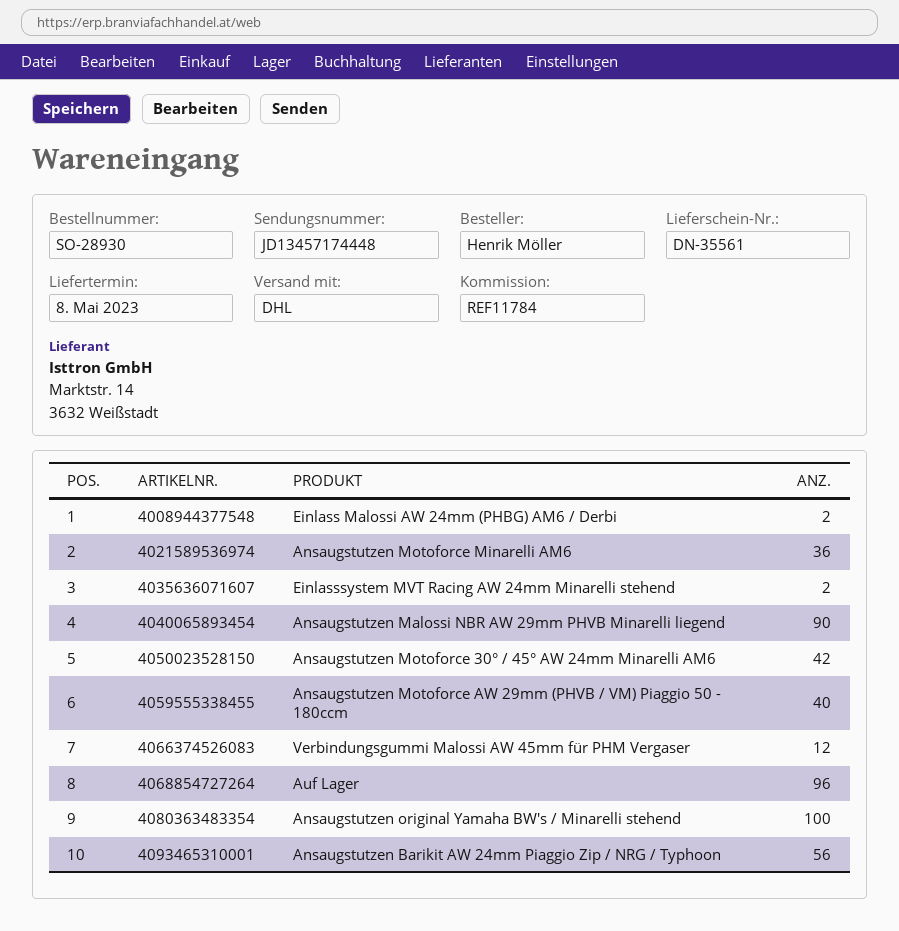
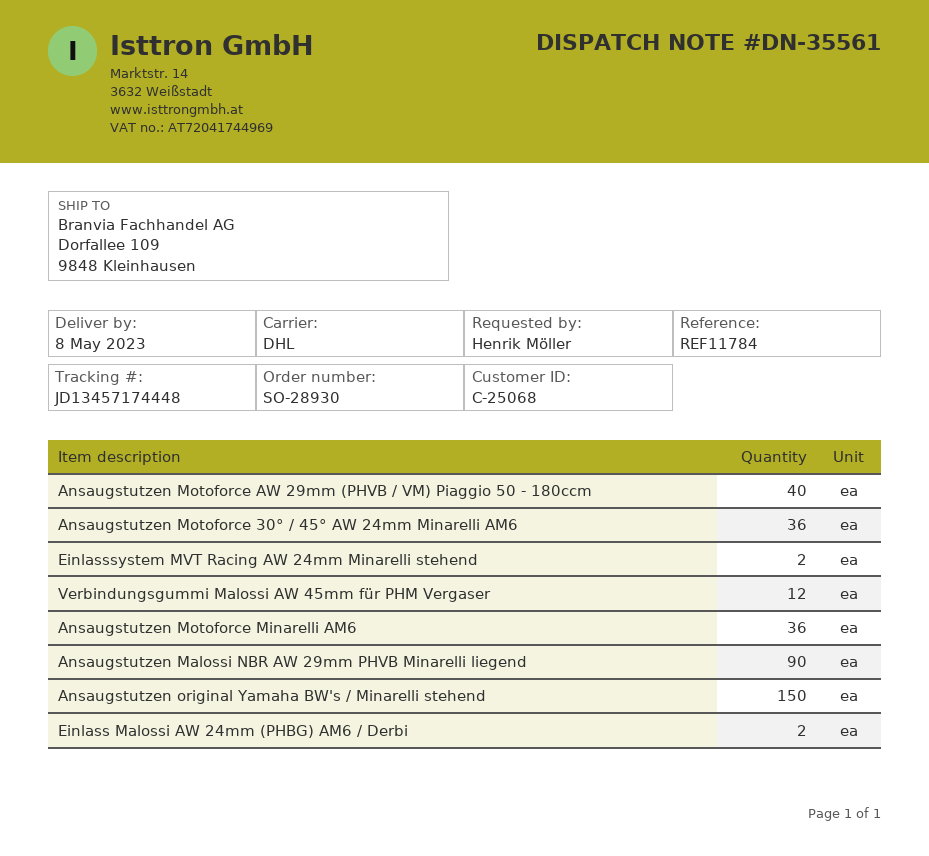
Ansaugstutzen Motoforce 30° / 45° AW 24mm Minarelli AM6: 42 -> 36
Auf Lager: 96 -> none
Ansaugstutzen original Yamaha BW's / Minarelli stehend: 100 -> 150
Ansaugstutzen Barikit AW 24mm Piaggio Zip / NRG / Typhoon: 56 -> none

